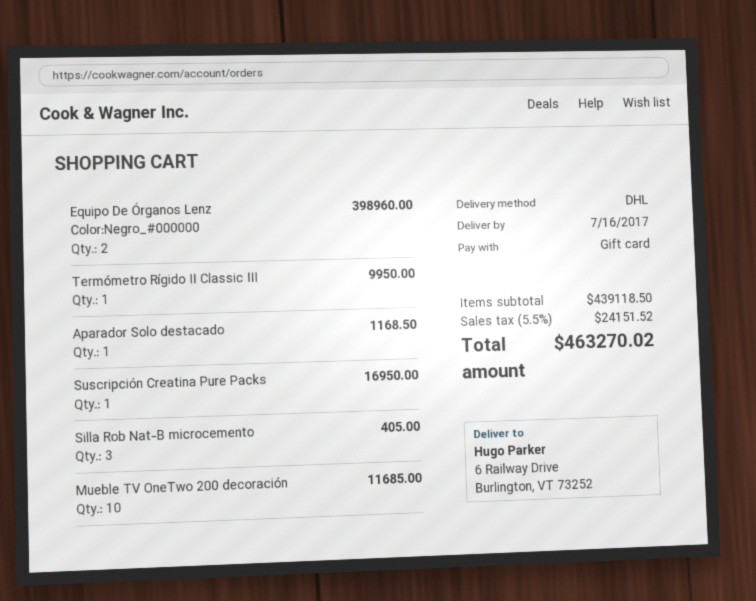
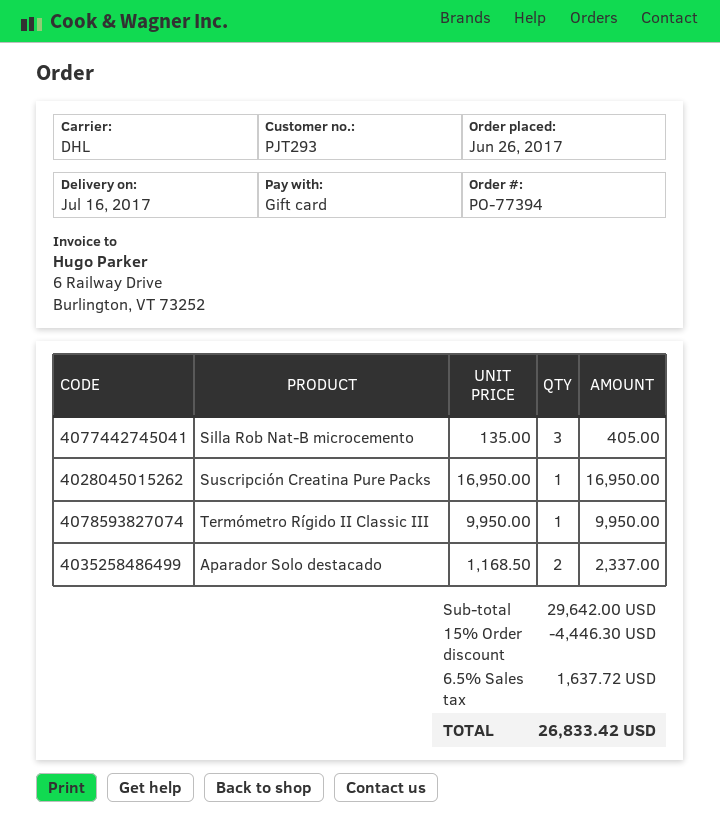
Equipo De Órganos Lenz Color:Negro_#000000: 2 for 398960.00 -> none
Aparador Solo destacado: 1 for 1168.50 -> 2 for 2337.00
Mueble TV OneTwo 200 decoración: 10 for 11685.00 -> none
subtotal: 439118.50 -> 29642.00
discount: none -> 15% = 4446.30
tax: 5.5% = 24151.52 -> 6.5% = 1637.72
total: 463270.02 -> 26833.42

